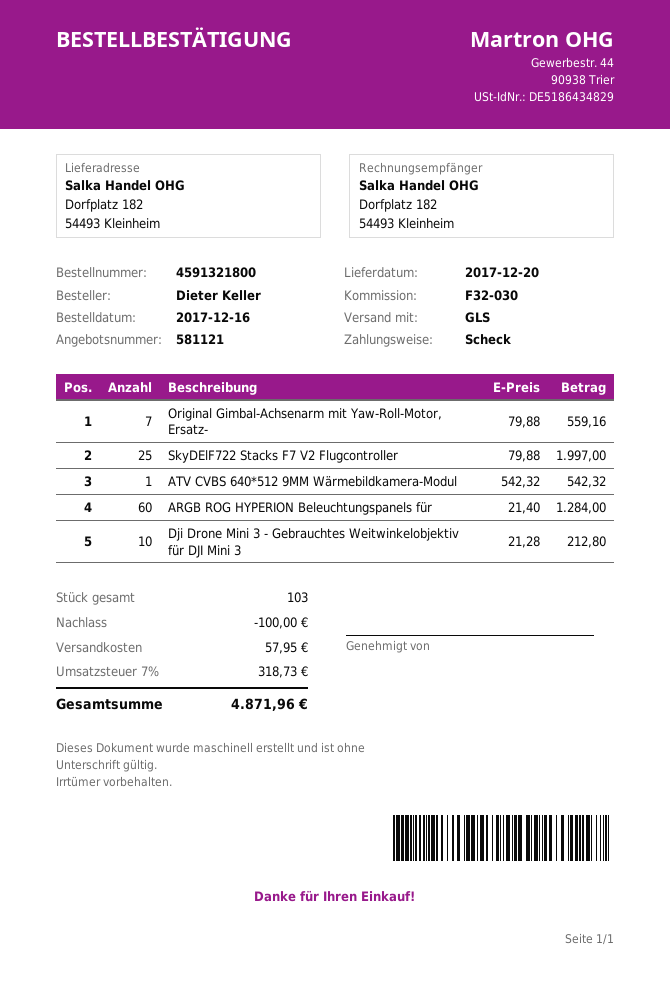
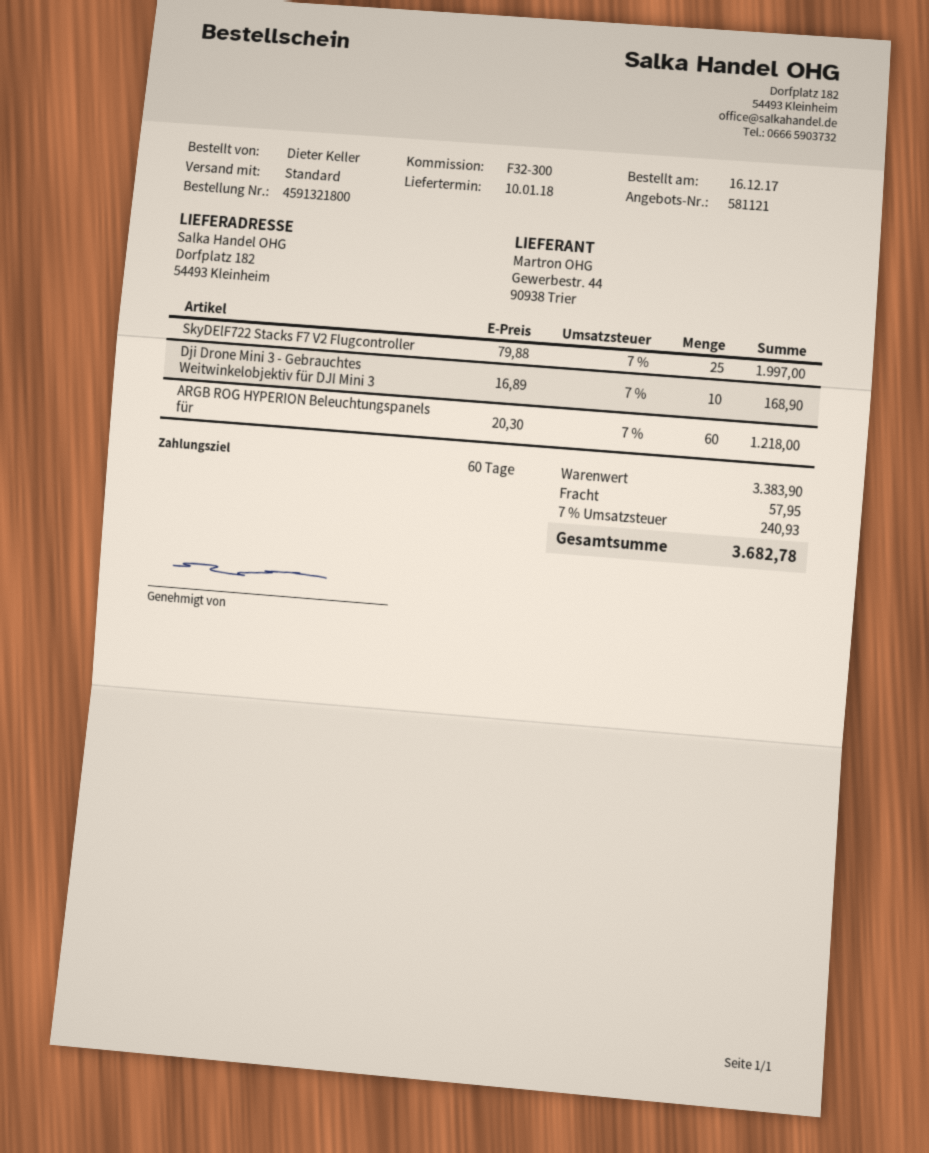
delivery date: 2017-12-20 -> 2018-01-10
reference: F32-030 -> F32-300
shipping method: GLS -> standard
Original Gimbal-Achsenarm mit Yaw-Roll-Motor, Ersatz-: 7 x 79.88 = 559.16 -> none
ATV CVBS 640*512 9MM Wärmebildkamera-Modul: 1 x 542.32 = 542.32 -> none
ARGB ROG HYPERION Beleuchtungspanels für: 60 x 21.40 = 1284.00 -> 60 x 20.30 = 1218.00
Dji Drone Mini 3 - Gebrauchtes Weitwinkelobjektiv für DJI Mini 3: 10 x 21.28 = 212.80 -> 10 x 16.89 = 168.90
discount: 100.00 -> none
tax: 7% = 318.73 -> 7% = 240.93
total: 4871.96 -> 3682.78

